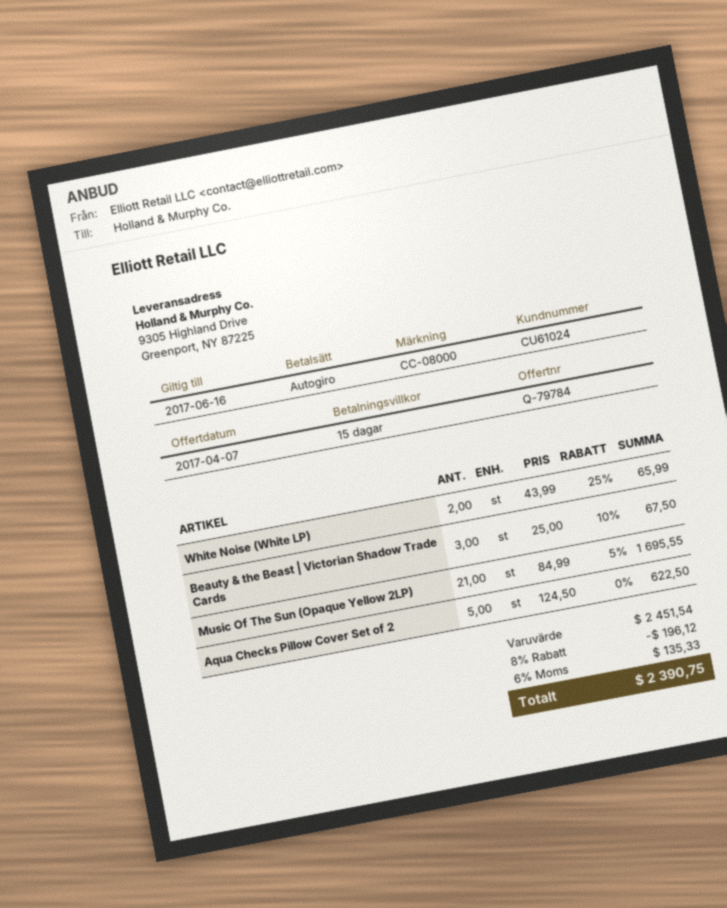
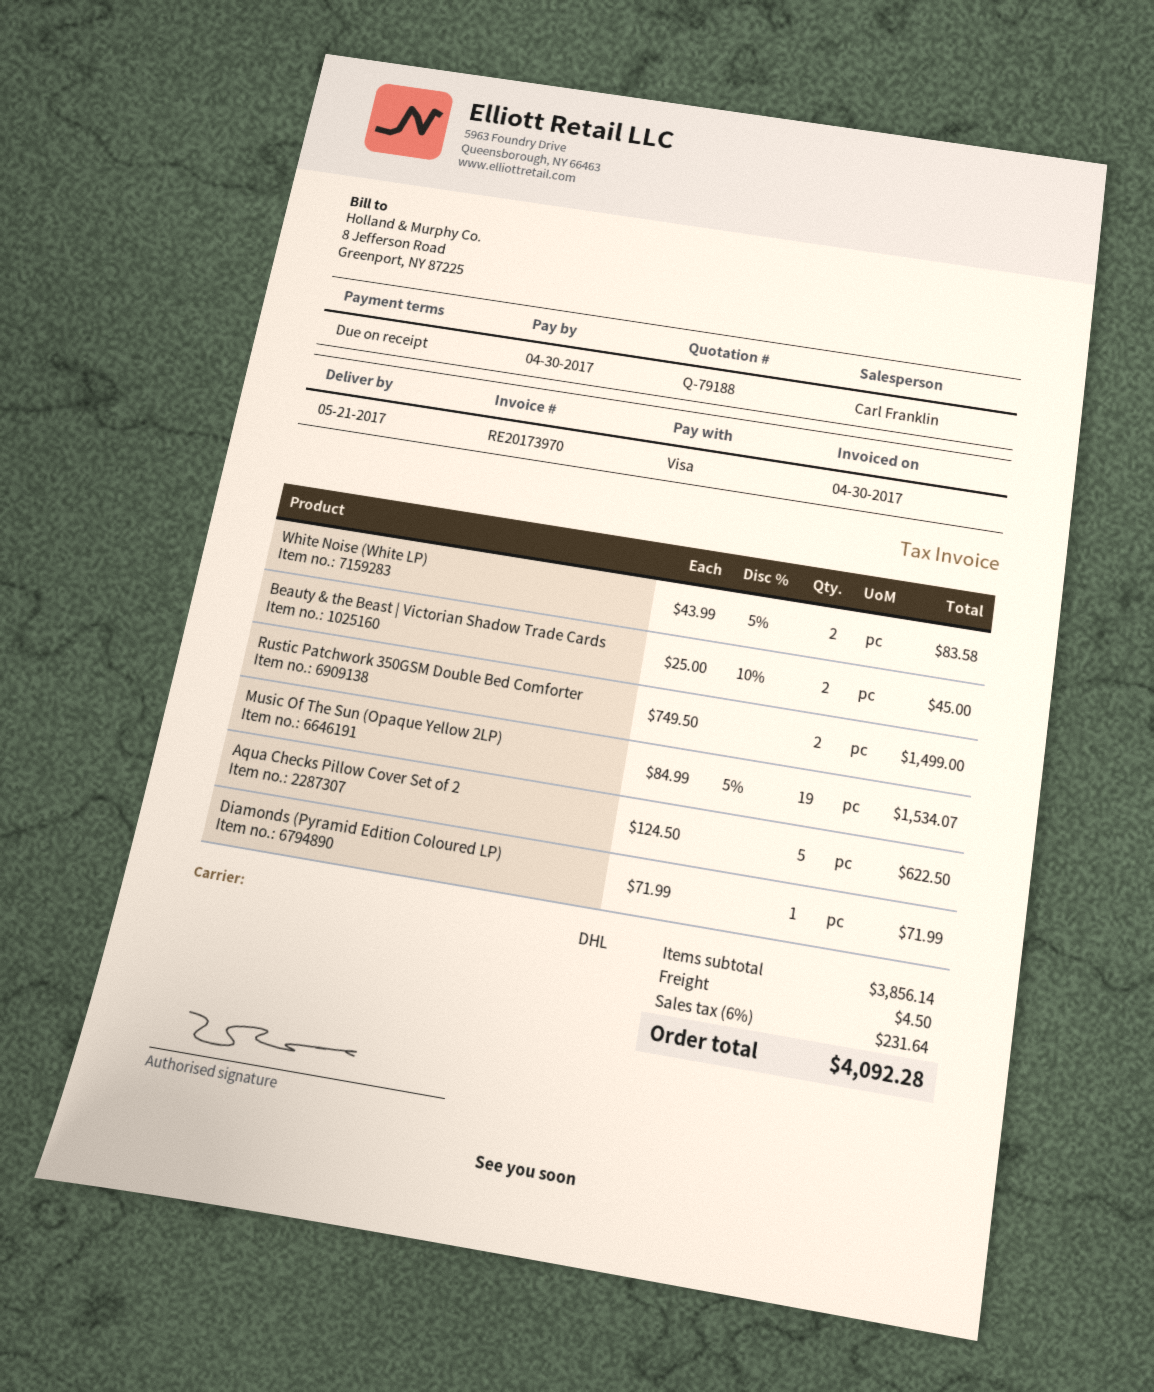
quote number: Q-79784 -> Q-79188
payment terms: 15 days -> on receipt
payment method: direct debit -> Visa
White Noise (White LP): 2 x 43.99 - 25% = 65.99 -> 2 x 43.99 - 5% = 83.58
Beauty & the Beast | Victorian Shadow Trade Cards: 3 x 25.00 - 10% = 67.50 -> 2 x 25.00 - 10% = 45.00
Music Of The Sun (Opaque Yellow 2LP): 21 x 84.99 - 5% = 1695.55 -> 19 x 84.99 - 5% = 1534.07
Rustic Patchwork 350GSM Double Bed Comforter: none -> 2 x 749.50 = 1499.00
Diamonds (Pyramid Edition Coloured LP): none -> 1 x 71.99 = 71.99
subtotal: 2451.54 -> 3856.14
discount: 8% = 196.12 -> none
shipping: none -> 4.50
tax: 6% = 135.33 -> 6% = 231.64
total: 2390.75 -> 4092.28

